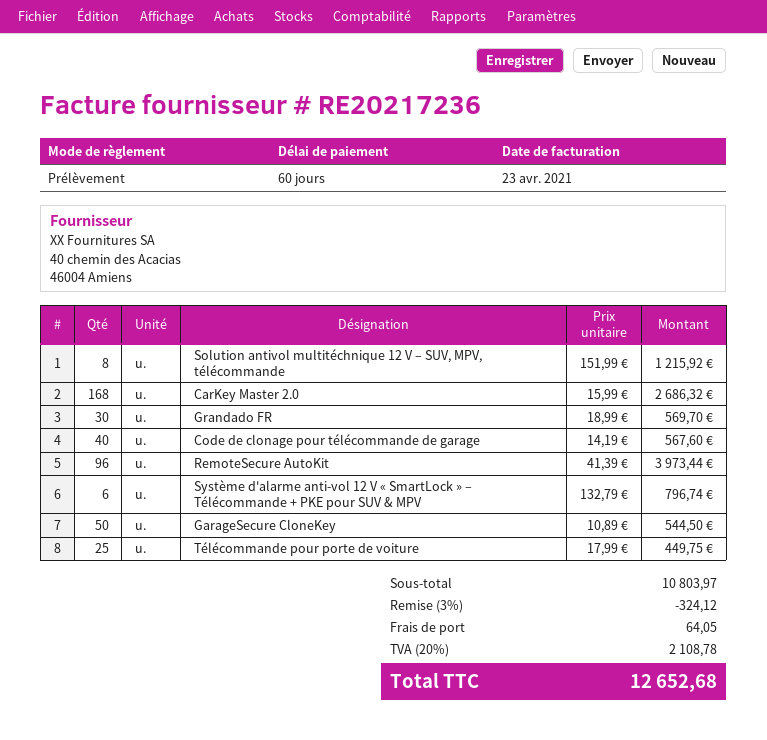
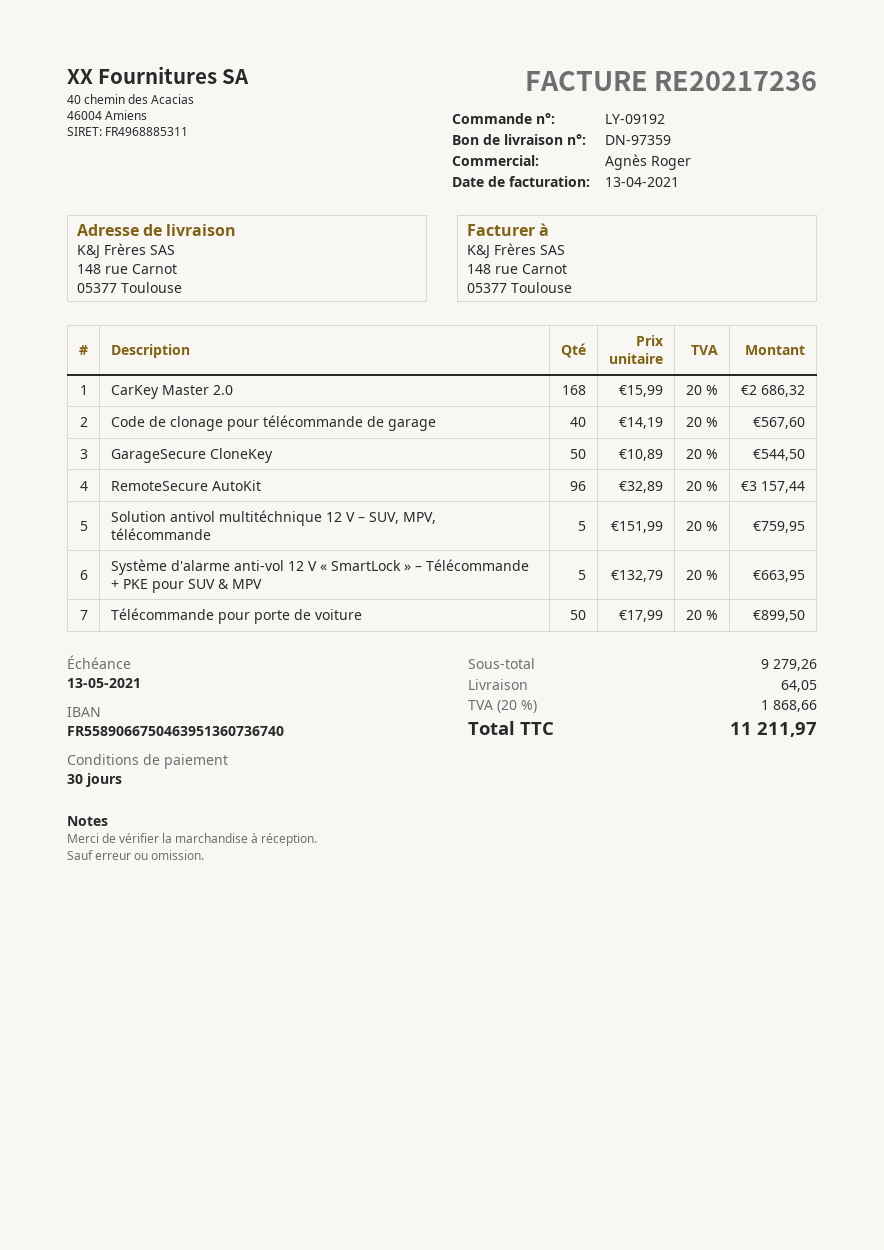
invoice date: 2021-04-23 -> 2021-04-13
payment terms: 60 days -> 30 days
Solution antivol multitéchnique 12 V – SUV, MPV, télécommande: 8 x 151.99 = 1215.92 -> 5 x 151.99 = 759.95
Grandado FR: 30 x 18.99 = 569.70 -> none
RemoteSecure AutoKit: 96 x 41.39 = 3973.44 -> 96 x 32.89 = 3157.44
Système d'alarme anti-vol 12 V « SmartLock » – Télécommande + PKE pour SUV & MPV: 6 x 132.79 = 796.74 -> 5 x 132.79 = 663.95
Télécommande pour porte de voiture: 25 x 17.99 = 449.75 -> 50 x 17.99 = 899.50
subtotal: 10803.97 -> 9279.26
discount: 3% = 324.12 -> none
tax: 20% = 2108.78 -> 20% = 1868.66
total: 12652.68 -> 11211.97

